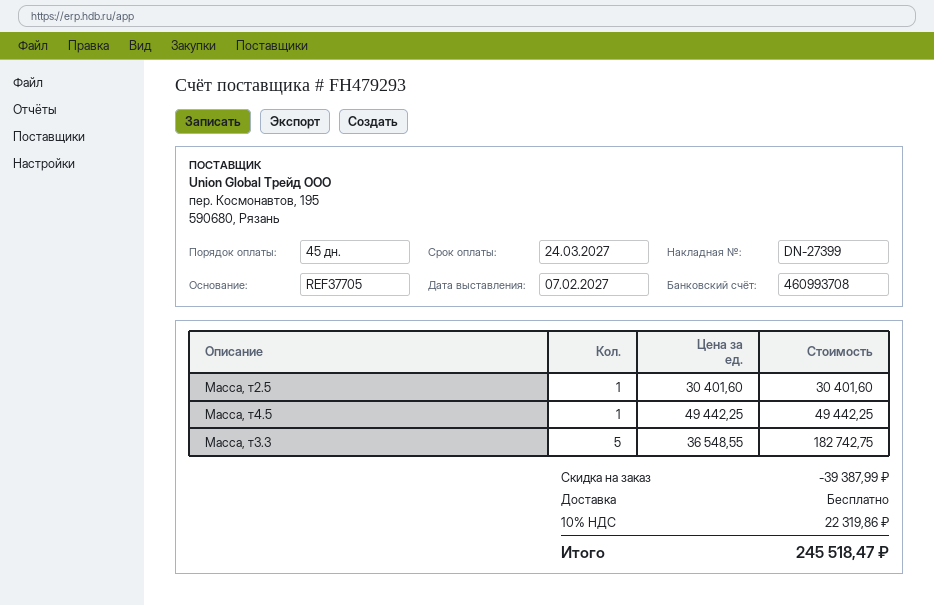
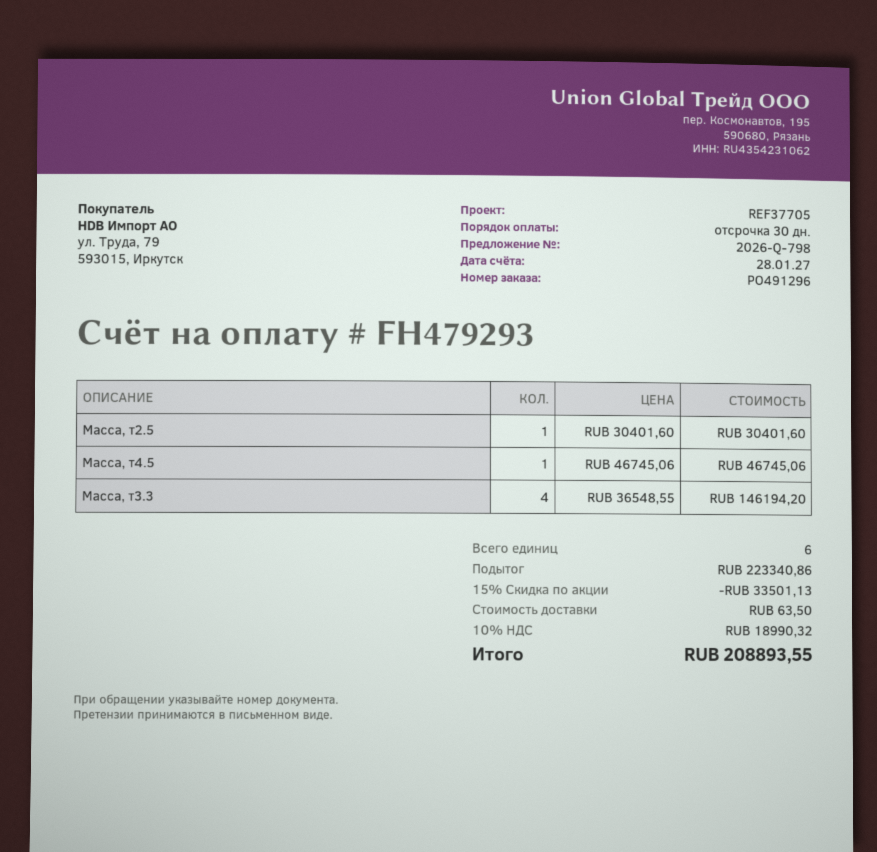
invoice date: 2027-02-07 -> 2027-01-28
payment terms: 45 days -> 30 days
Масса, т4.5: 1 x 49442.25 = 49442.25 -> 1 x 46745.06 = 46745.06
Масса, т3.3: 5 x 36548.55 = 182742.75 -> 4 x 36548.55 = 146194.20
discount: 39387.99 -> 33501.13
shipping: 0.00 -> 63.50
tax: 10% = 22319.86 -> 10% = 18990.32
total: 245518.47 -> 208893.55

